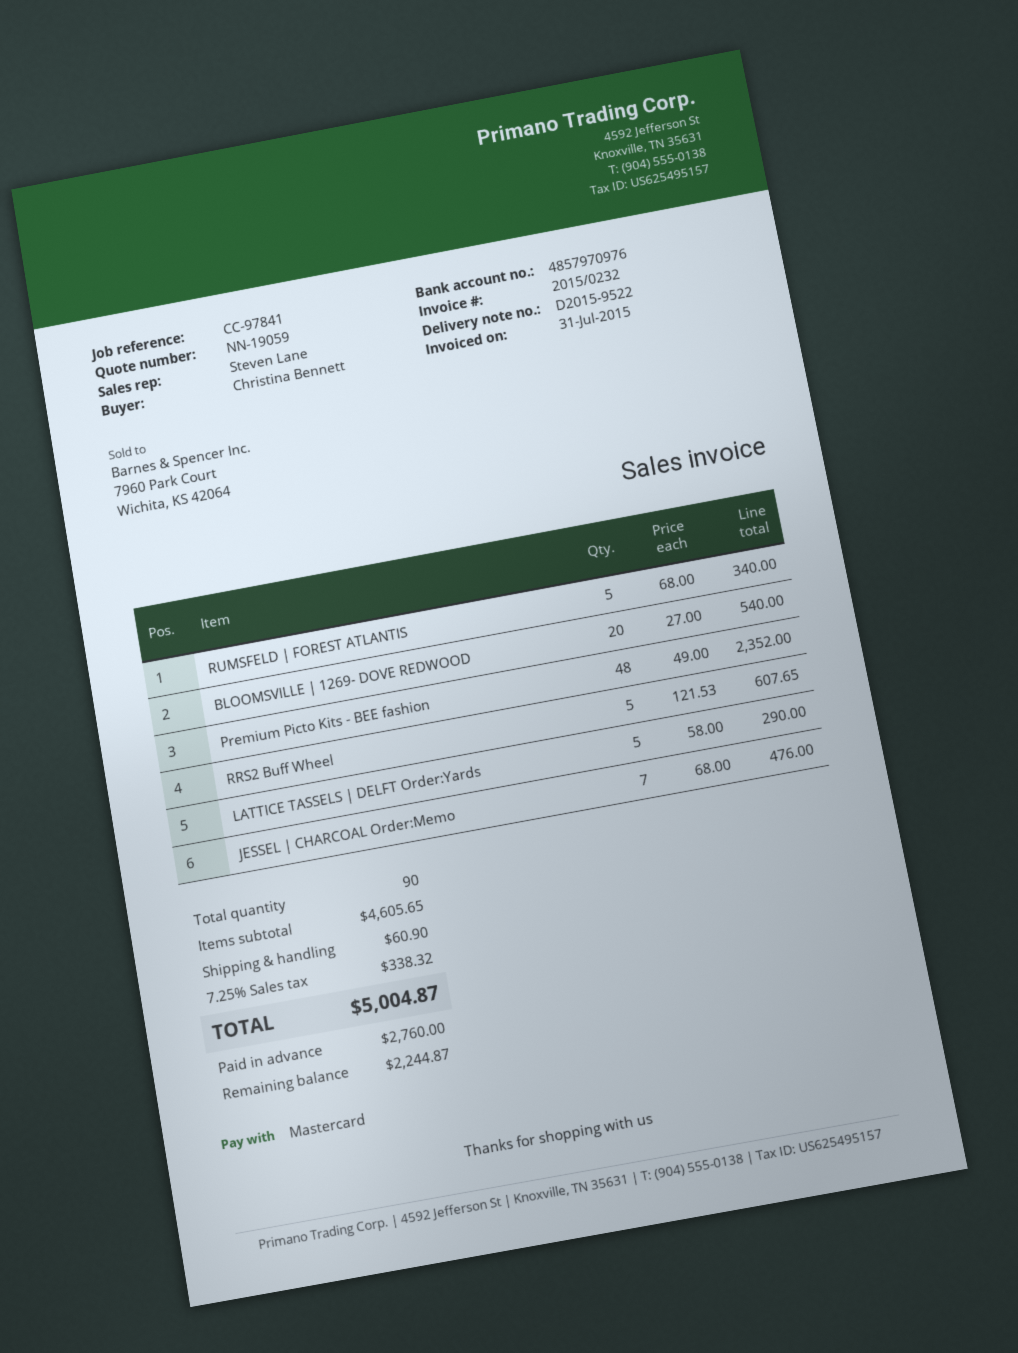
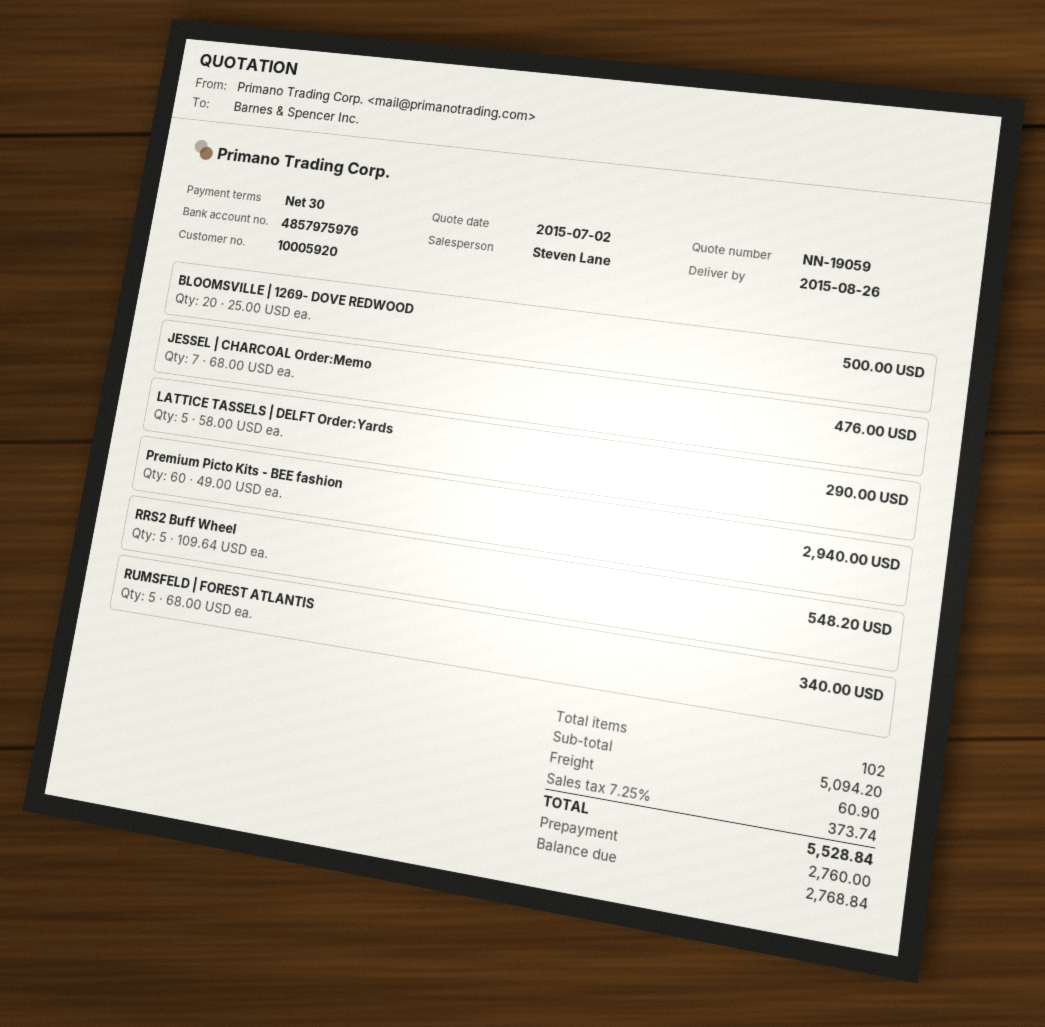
bank account: 4857970976 -> 4857975976
BLOOMSVILLE | 1269- DOVE REDWOOD: 20 x 27.00 = 540.00 -> 20 x 25.00 = 500.00
Premium Picto Kits - BEE fashion: 48 x 49.00 = 2352.00 -> 60 x 49.00 = 2940.00
RRS2 Buff Wheel: 5 x 121.53 = 607.65 -> 5 x 109.64 = 548.20
total quantity: 90 -> 102
subtotal: 4605.65 -> 5094.20
tax: 7.25% = 338.32 -> 7.25% = 373.74
total: 5004.87 -> 5528.84
balance: 2244.87 -> 2768.84

